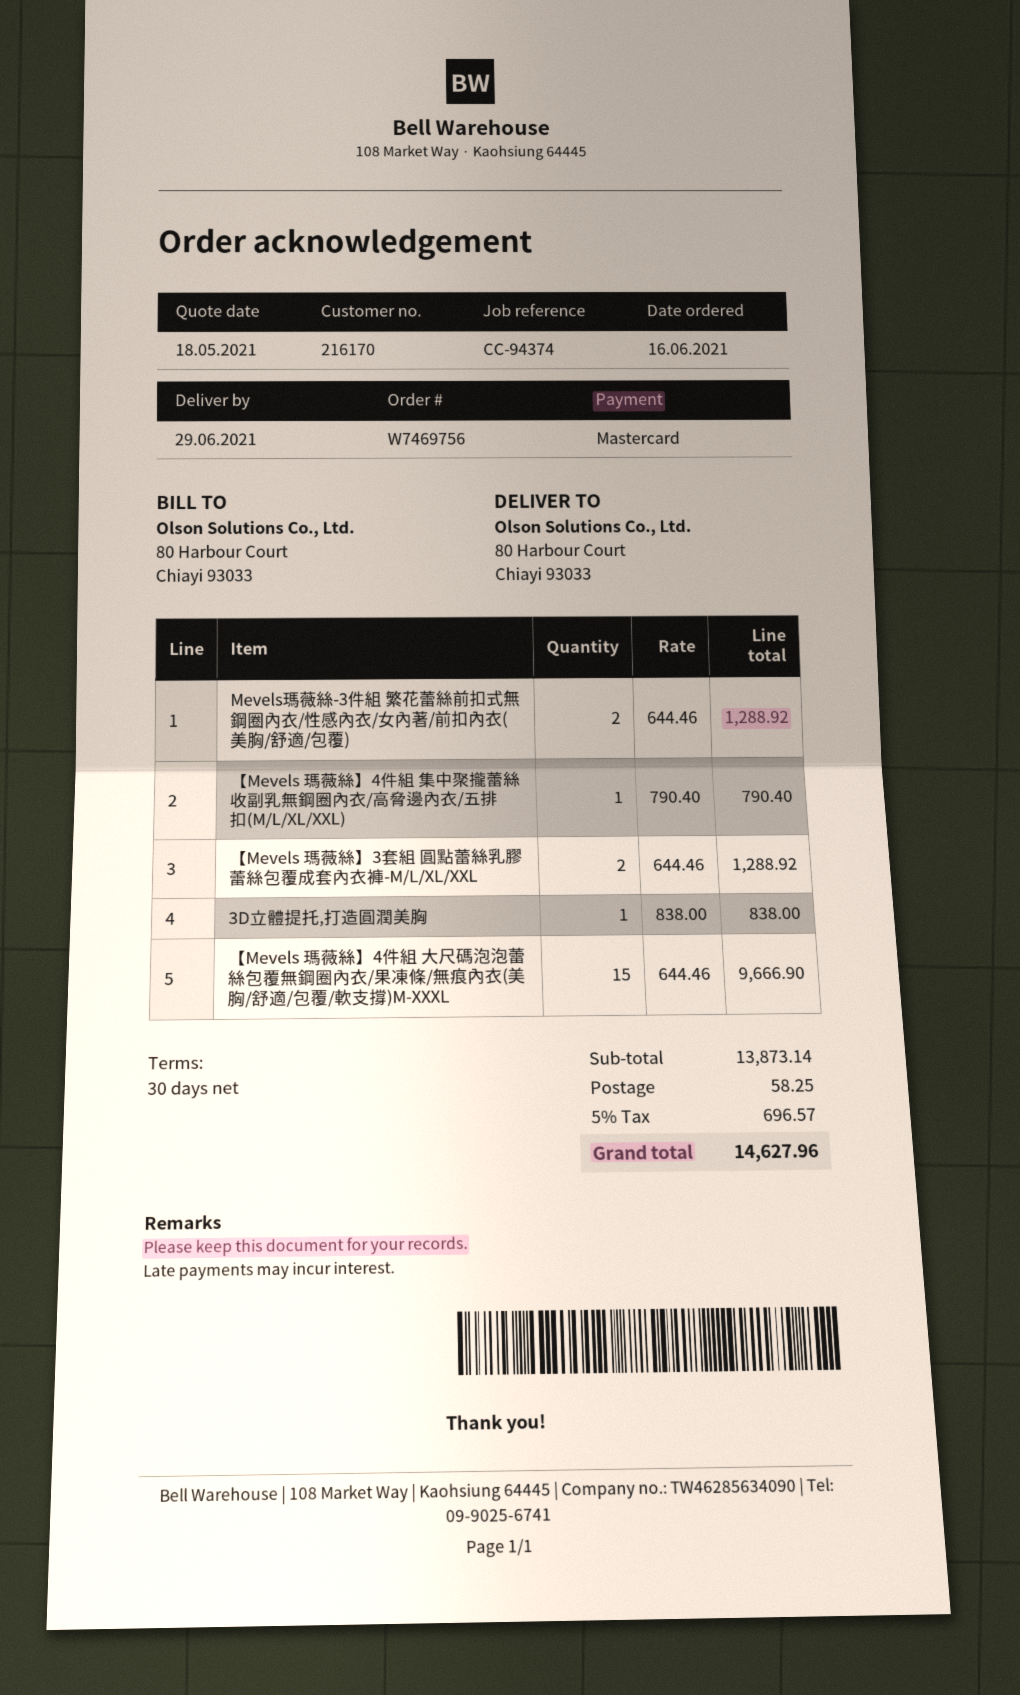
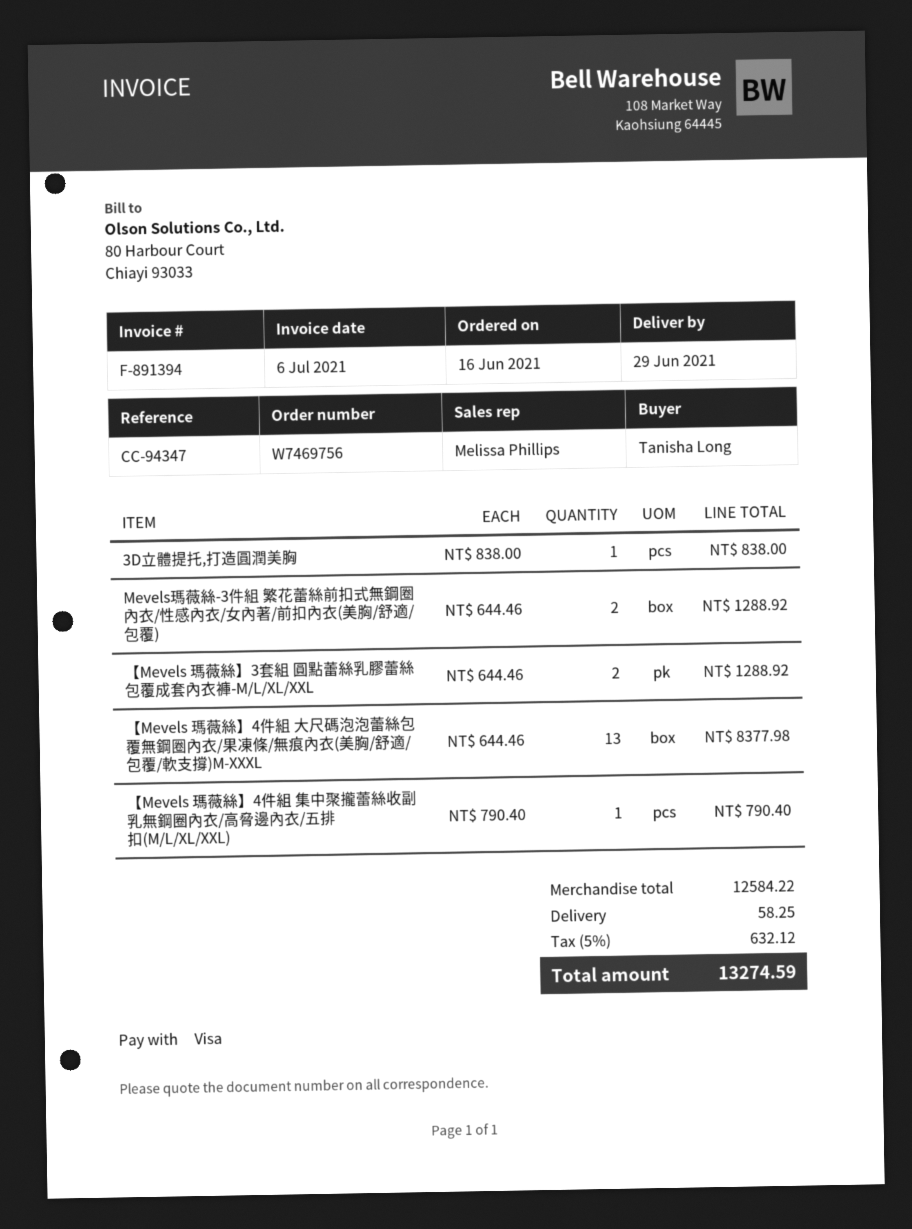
reference: CC-94374 -> CC-94347
payment method: Mastercard -> Visa
【Mevels 瑪薇絲】4件組 大尺碼泡泡蕾絲包覆無鋼圈內衣/果凍條/無痕內衣(美胸/舒適/包覆/軟支撐)M-XXXL: 15 x 644.46 = 9666.90 -> 13 x 644.46 = 8377.98
subtotal: 13873.14 -> 12584.22
tax: 5% = 696.57 -> 5% = 632.12
total: 14627.96 -> 13274.59

